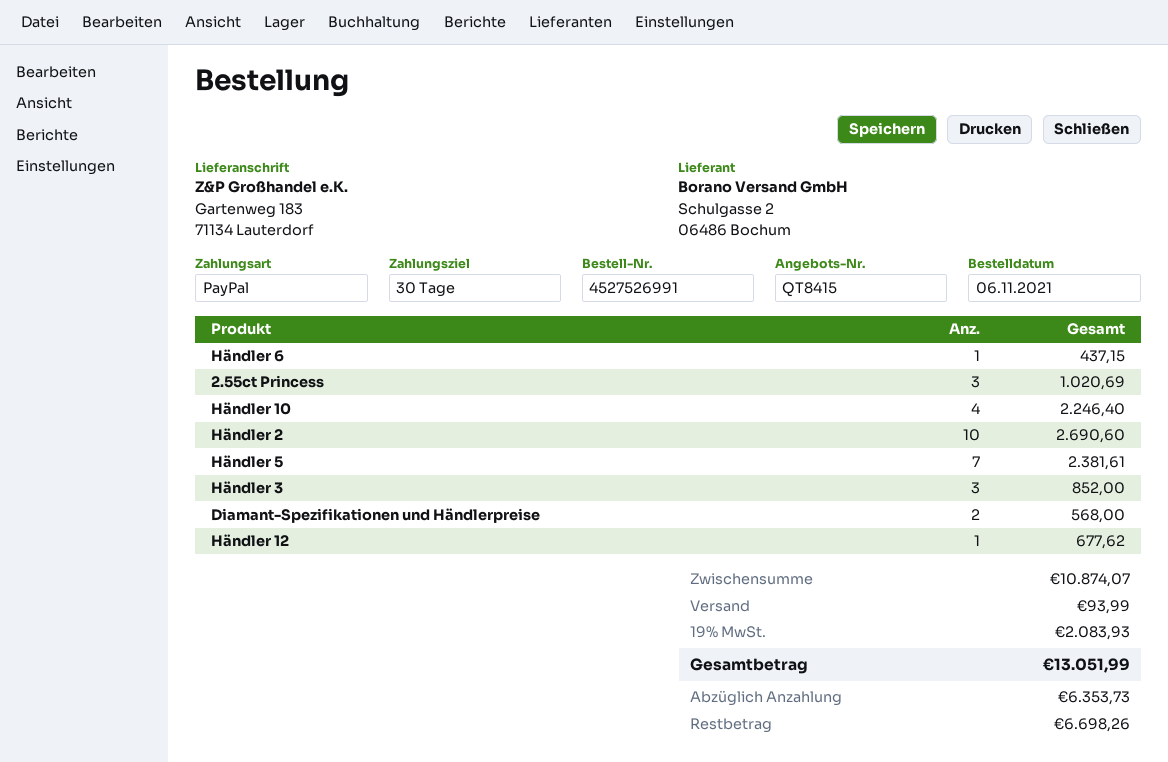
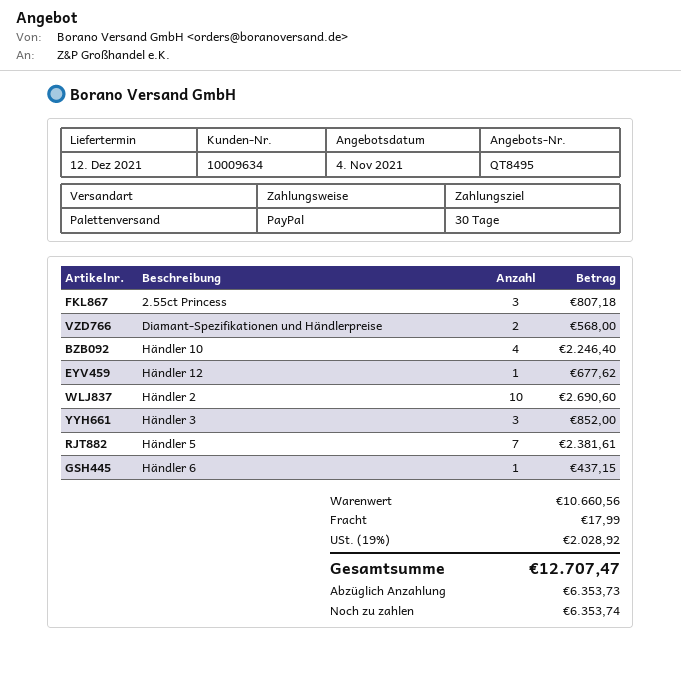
quote number: QT8415 -> QT8495
2.55ct Princess: 3 for 1020.69 -> 3 for 807.18
subtotal: 10874.07 -> 10660.56
shipping: 93.99 -> 17.99
tax: 19% = 2083.93 -> 19% = 2028.92
total: 13051.99 -> 12707.47
balance: 6698.26 -> 6353.74

